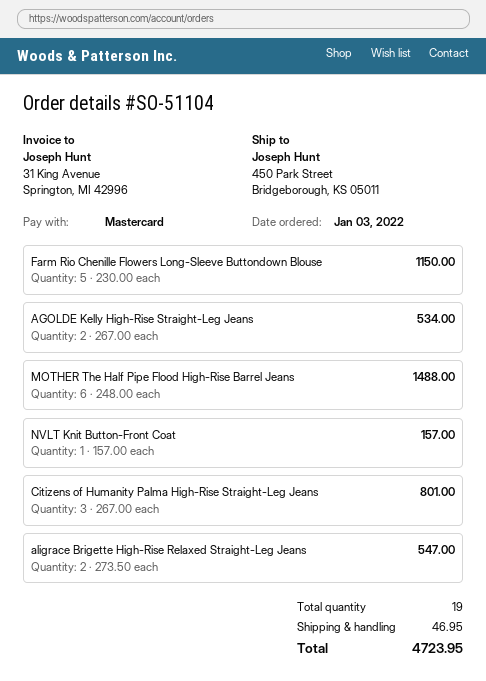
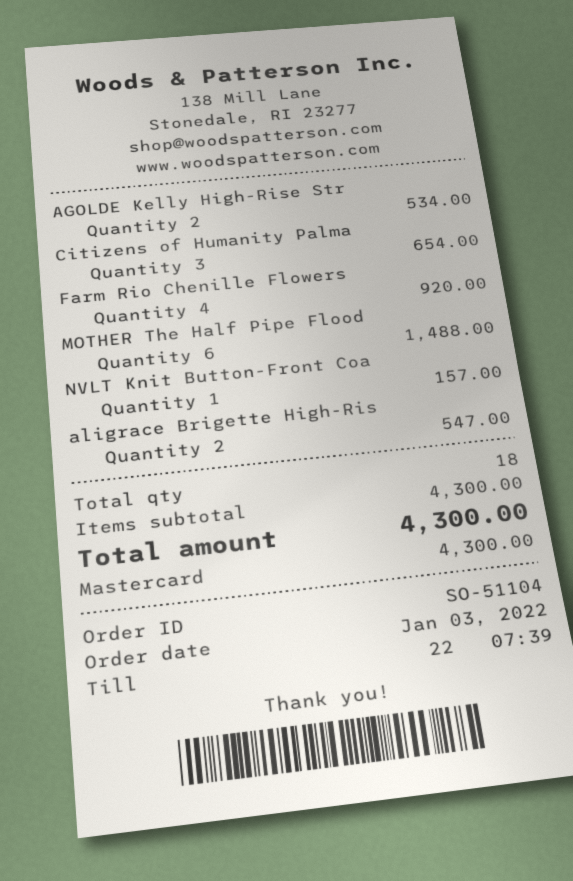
Farm Rio Chenille Flowers Long-Sleeve Buttondown Blouse: 5 for 1150.00 -> 4 for 920.00
Citizens of Humanity Palma High-Rise Straight-Leg Jeans: 3 for 801.00 -> 3 for 654.00
total quantity: 19 -> 18
shipping: 46.95 -> none
total: 4723.95 -> 4300.00

